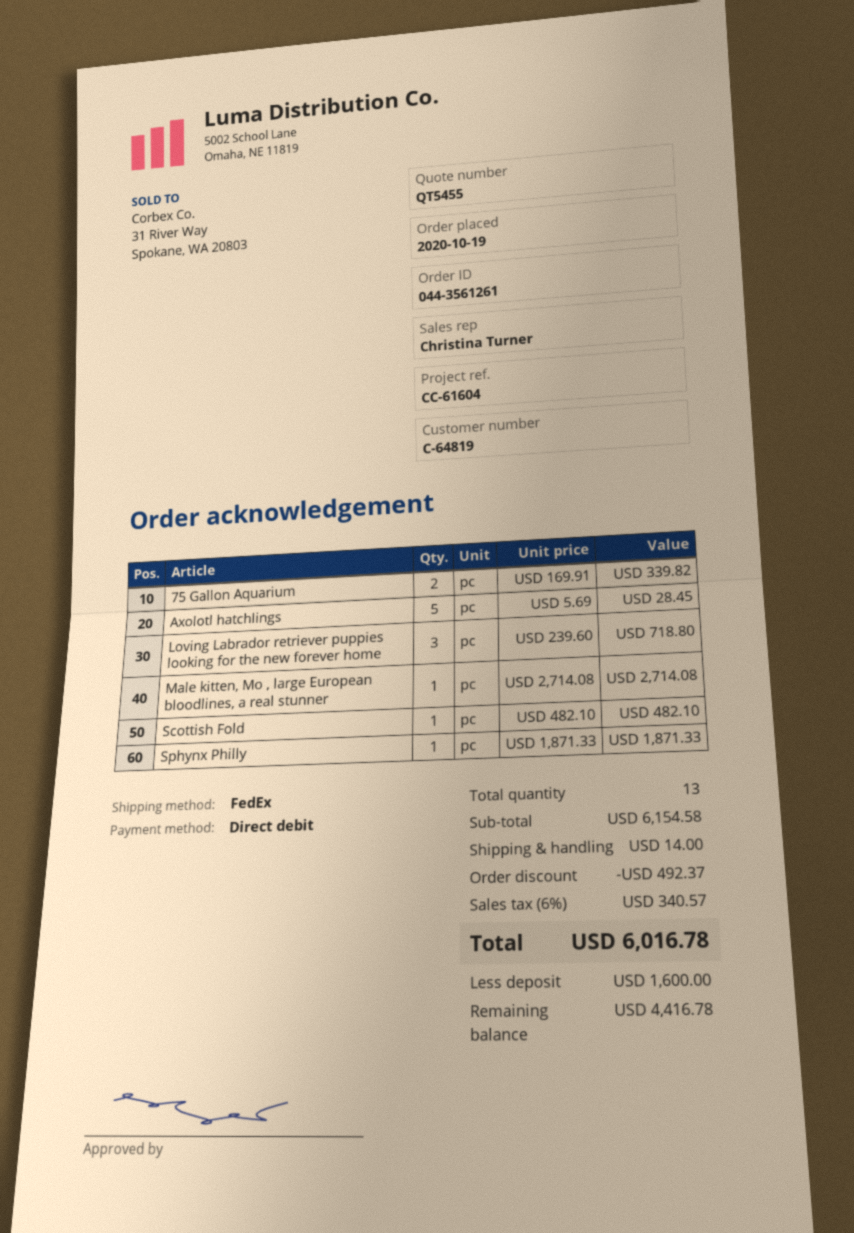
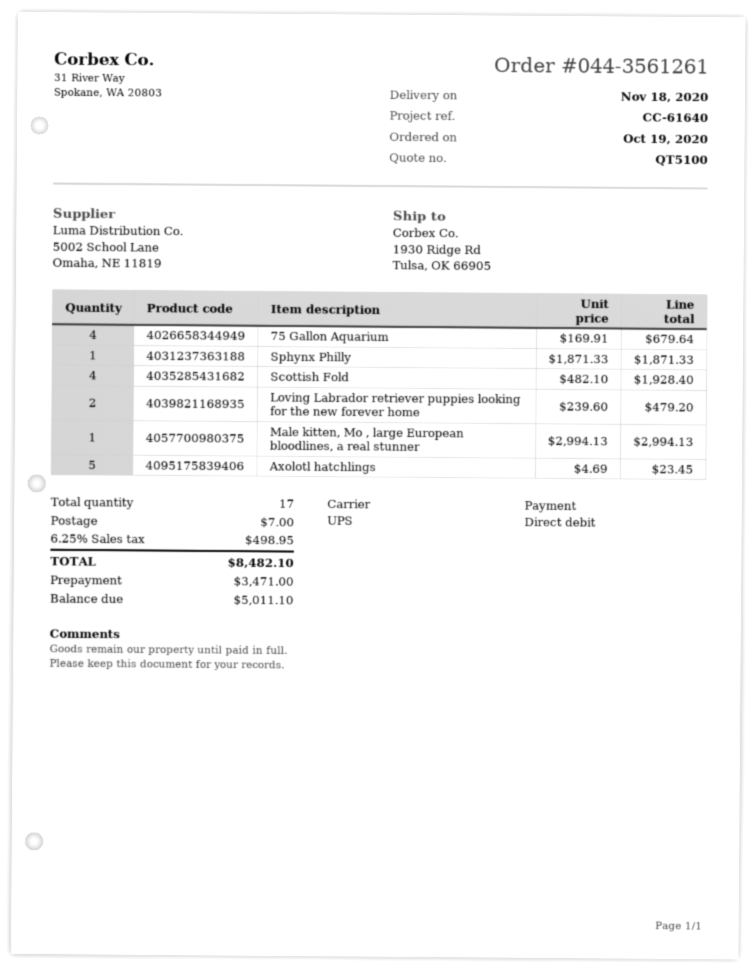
quote number: QT5455 -> QT5100
reference: CC-61604 -> CC-61640
shipping method: FedEx -> UPS
75 Gallon Aquarium: 2 x 169.91 = 339.82 -> 4 x 169.91 = 679.64
Axolotl hatchlings: 5 x 5.69 = 28.45 -> 5 x 4.69 = 23.45
Loving Labrador retriever puppies looking for the new forever home: 3 x 239.60 = 718.80 -> 2 x 239.60 = 479.20
Male kitten, Mo , large European bloodlines, a real stunner: 1 x 2714.08 = 2714.08 -> 1 x 2994.13 = 2994.13
Scottish Fold: 1 x 482.10 = 482.10 -> 4 x 482.10 = 1928.40
total quantity: 13 -> 17
discount: 492.37 -> none
shipping: 14.00 -> 7.00
tax: 6% = 340.57 -> 6.25% = 498.95
total: 6016.78 -> 8482.10
deposit: 1600.00 -> 3471.00
balance: 4416.78 -> 5011.10

